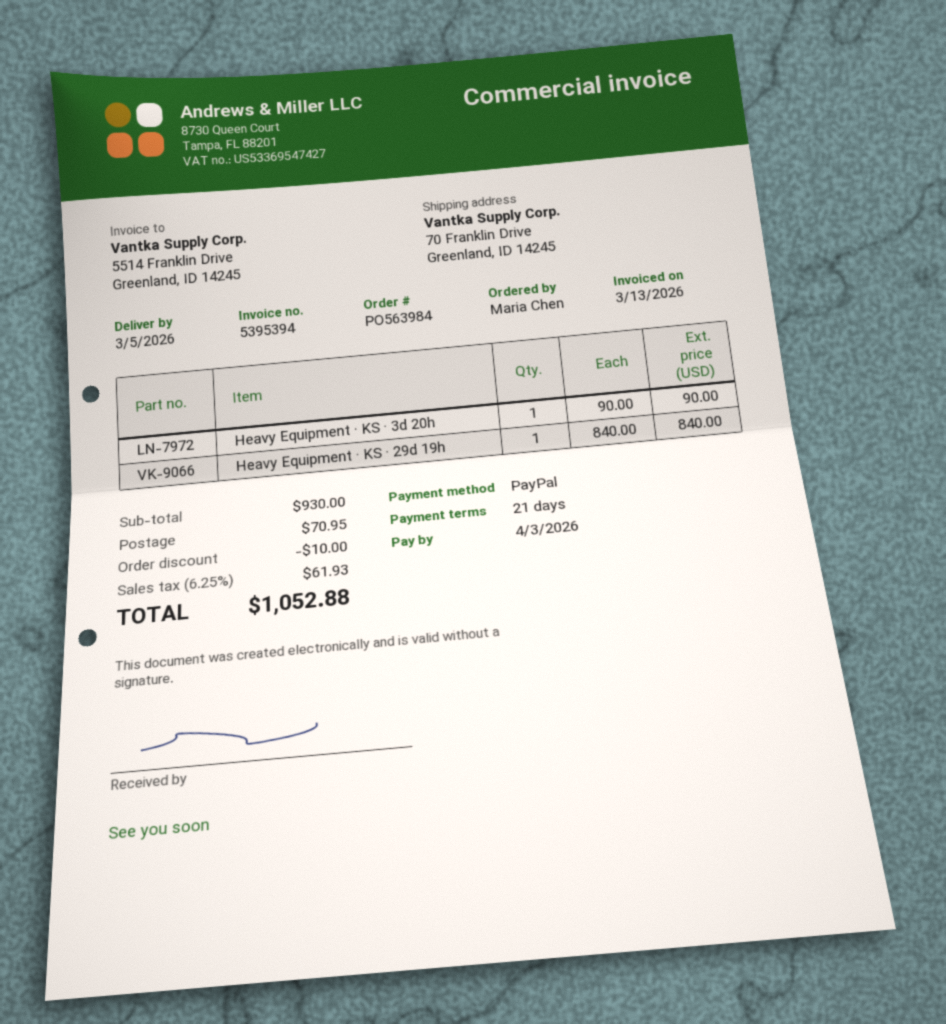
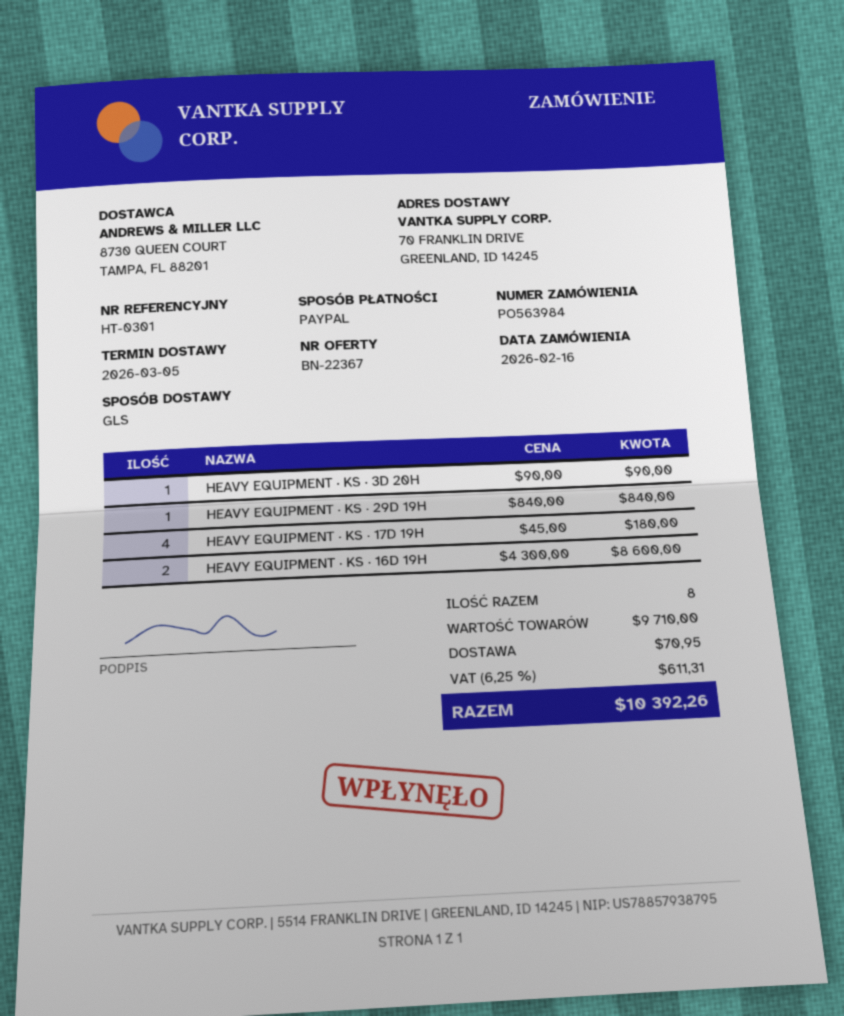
HEAVY EQUIPMENT · KS · 17D 19H: none -> 4 x 45.00 = 180.00
HEAVY EQUIPMENT · KS · 16D 19H: none -> 2 x 4300.00 = 8600.00
subtotal: 930.00 -> 9710.00
discount: 10.00 -> none
tax: 6.25% = 61.93 -> 6.25% = 611.31
total: 1052.88 -> 10392.26

